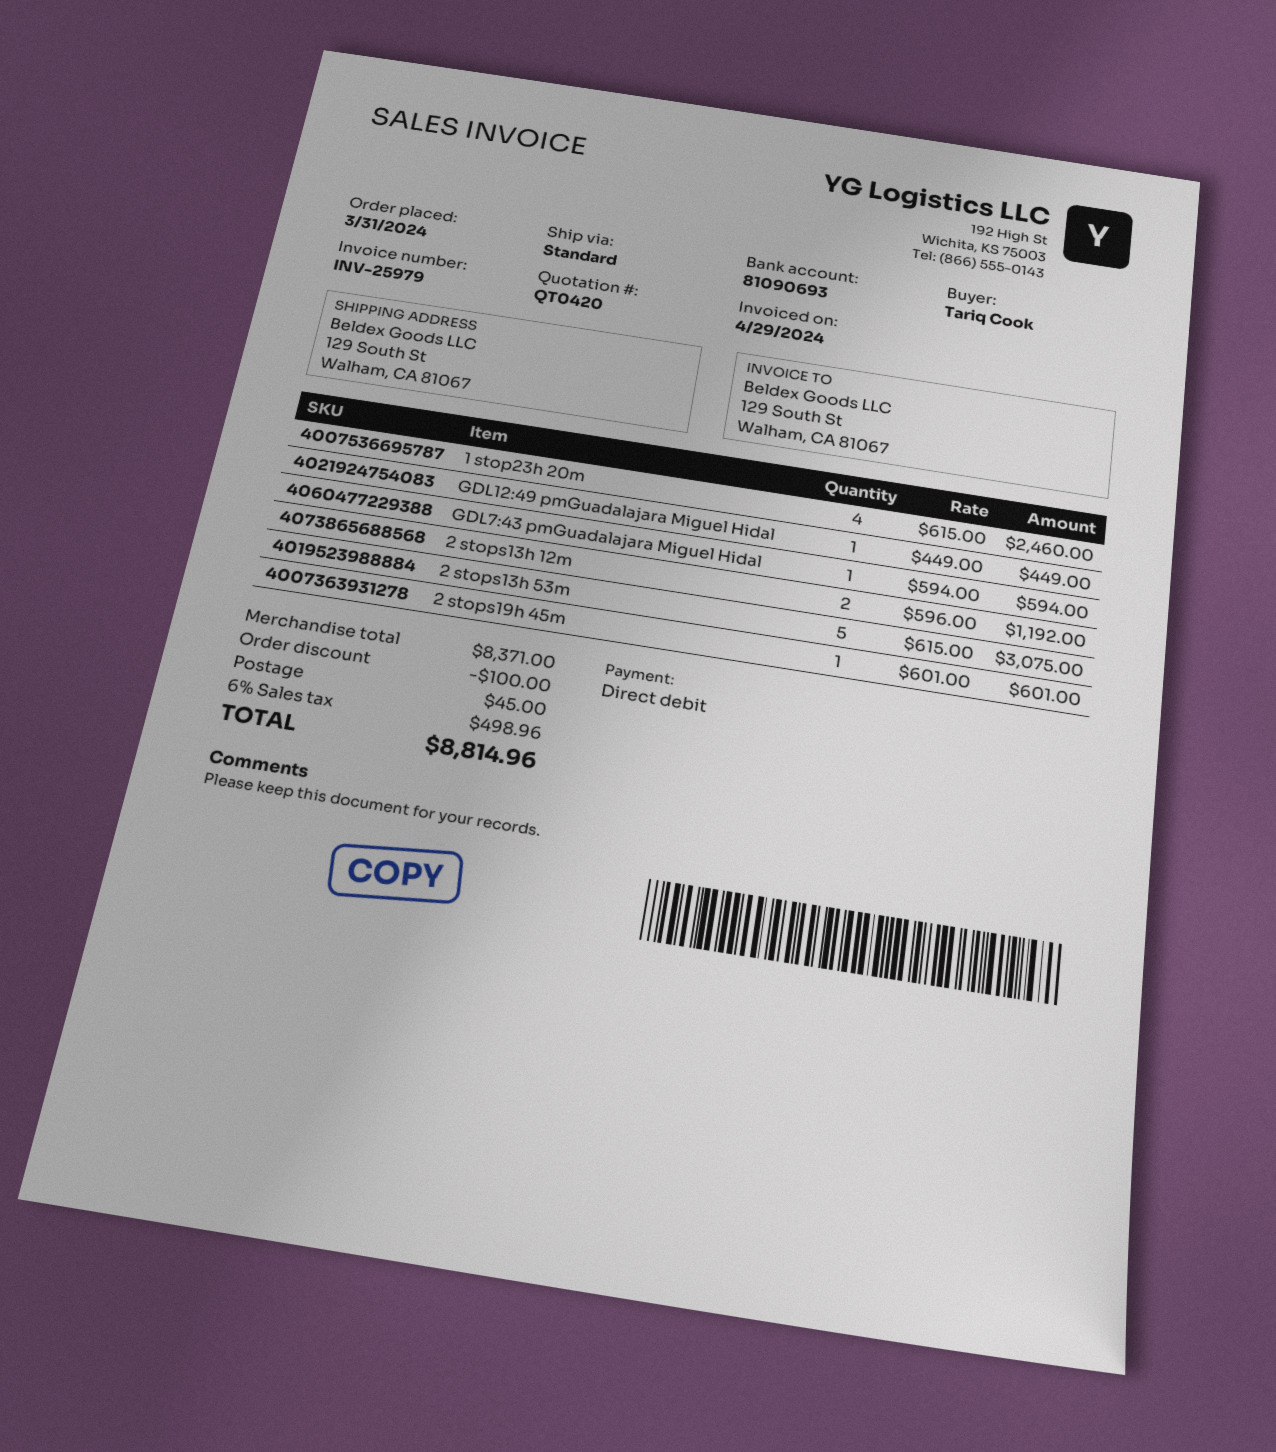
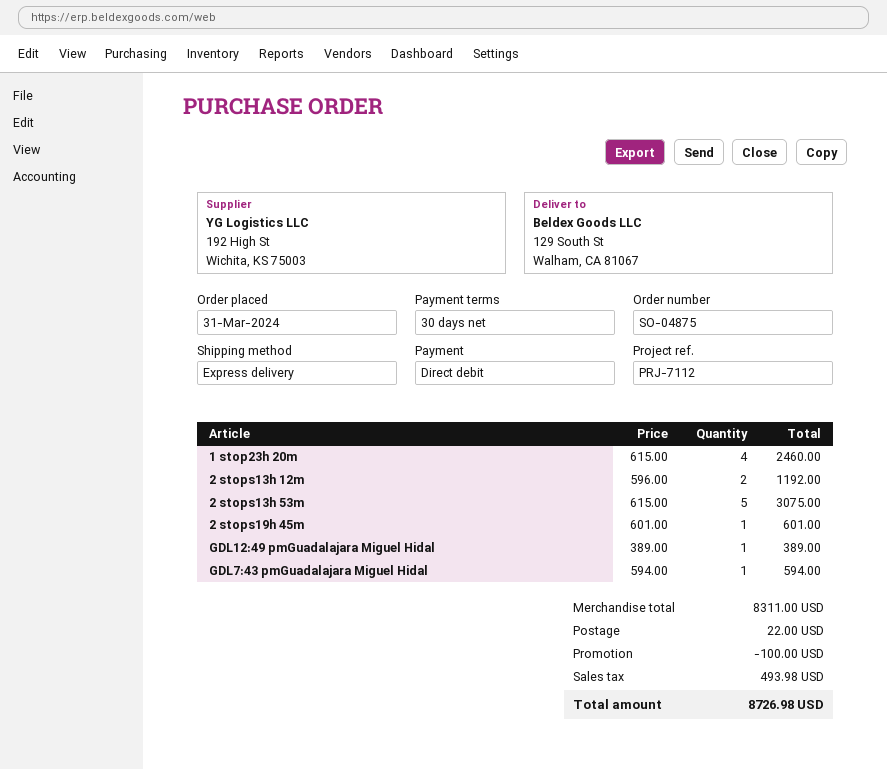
shipping method: standard -> express
GDL12:49 pmGuadalajara Miguel Hidal: 1 x 449.00 = 449.00 -> 1 x 389.00 = 389.00
subtotal: 8371.00 -> 8311.00
shipping: 45.00 -> 22.00
tax: 498.96 -> 493.98
total: 8814.96 -> 8726.98

